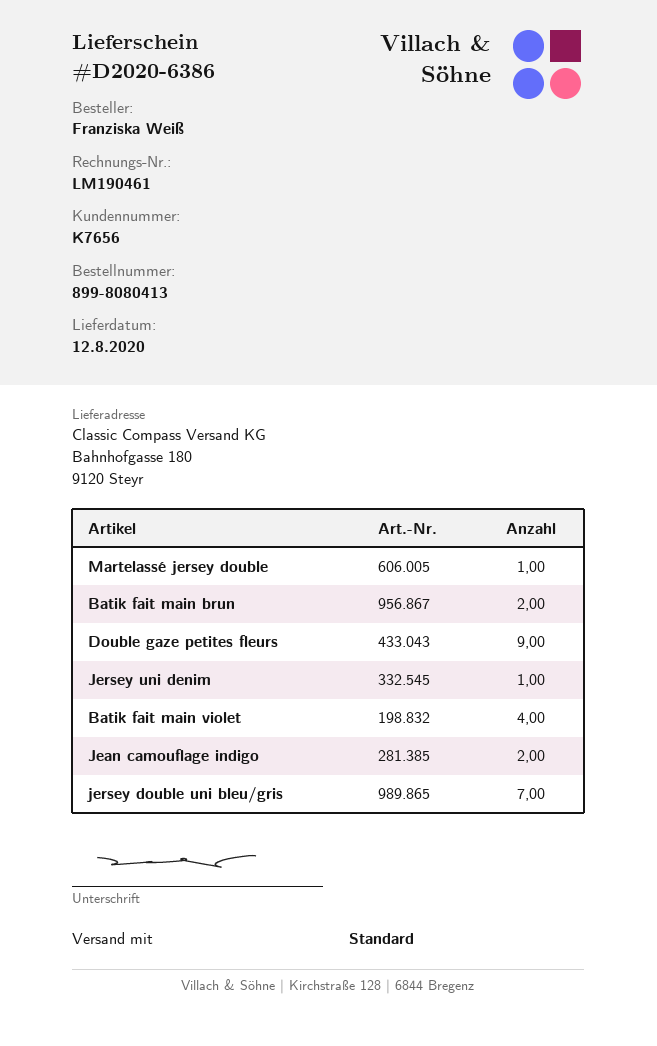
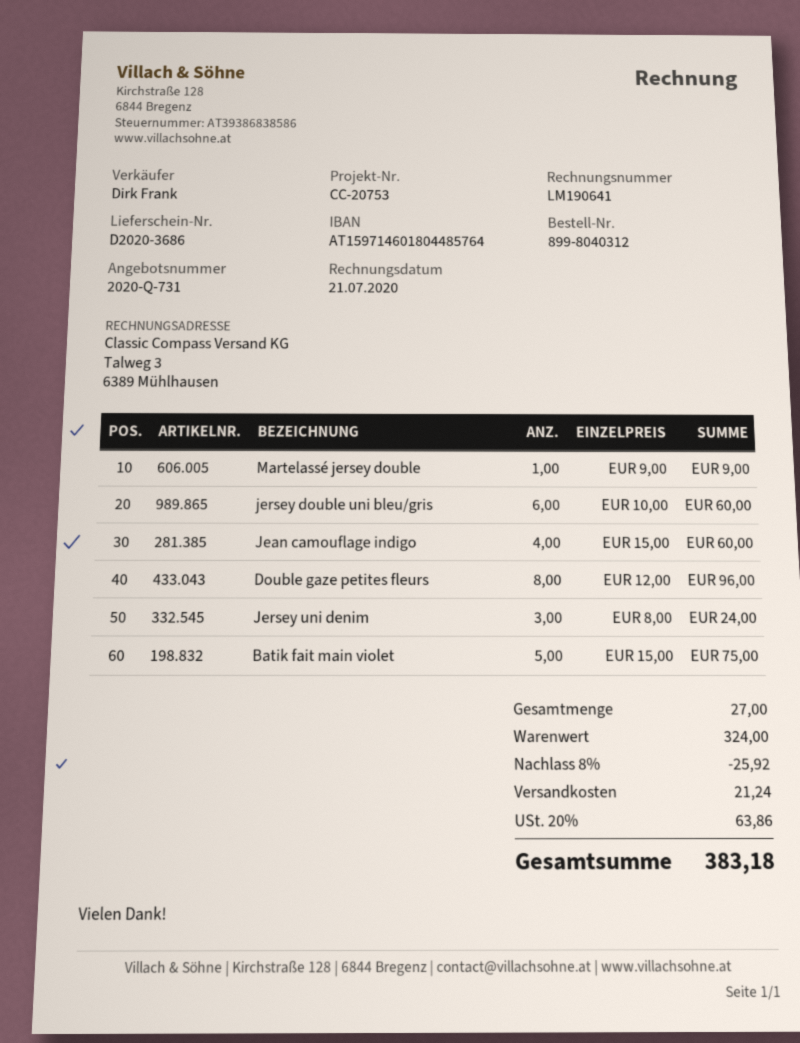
order number: 899-8080413 -> 899-8040312
delivery note number: D2020-6386 -> D2020-3686
invoice number: LM190461 -> LM190641
Batik fait main brun: 2 -> none
Double gaze petites fleurs: 9 -> 8
Jersey uni denim: 1 -> 3
Batik fait main violet: 4 -> 5
Jean camouflage indigo: 2 -> 4
jersey double uni bleu/gris: 7 -> 6

